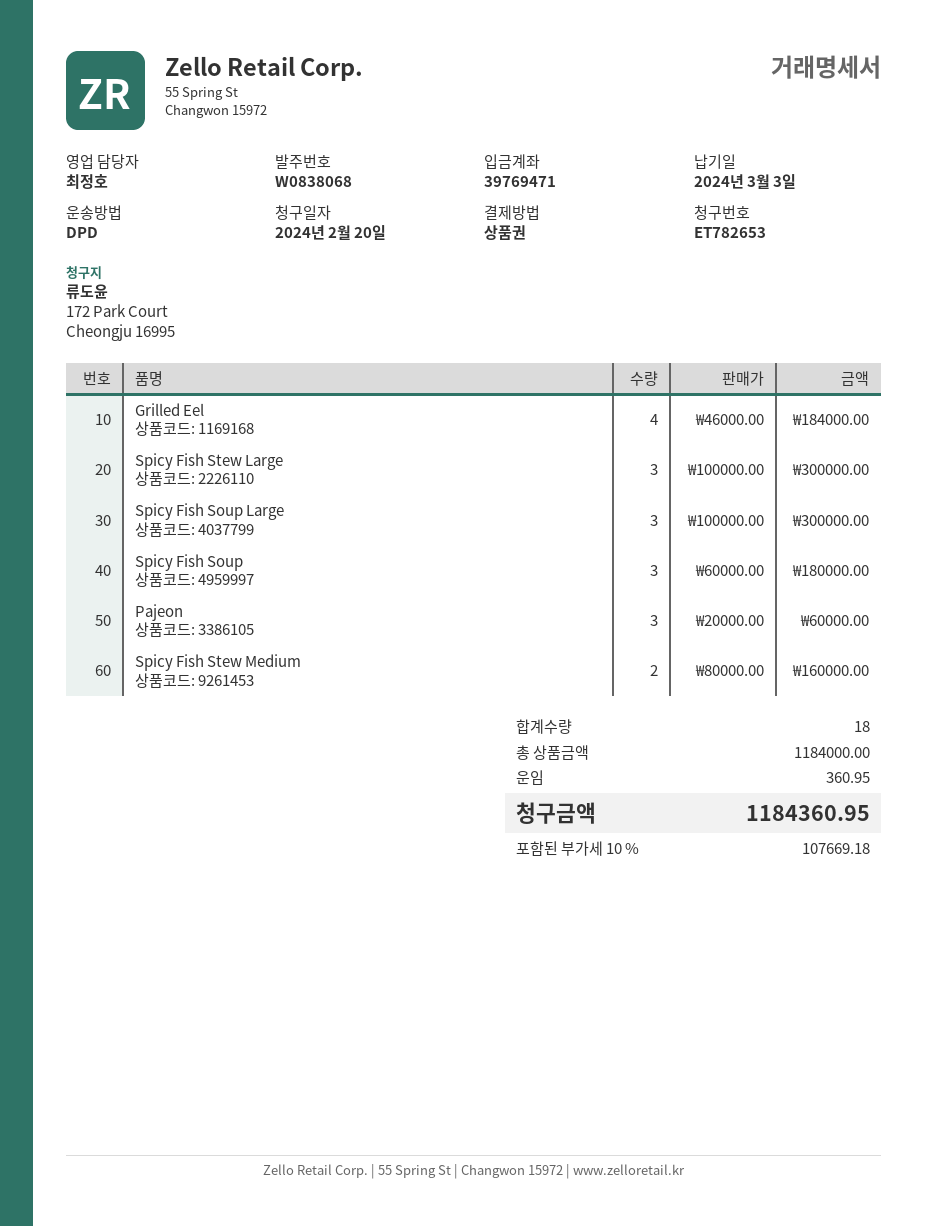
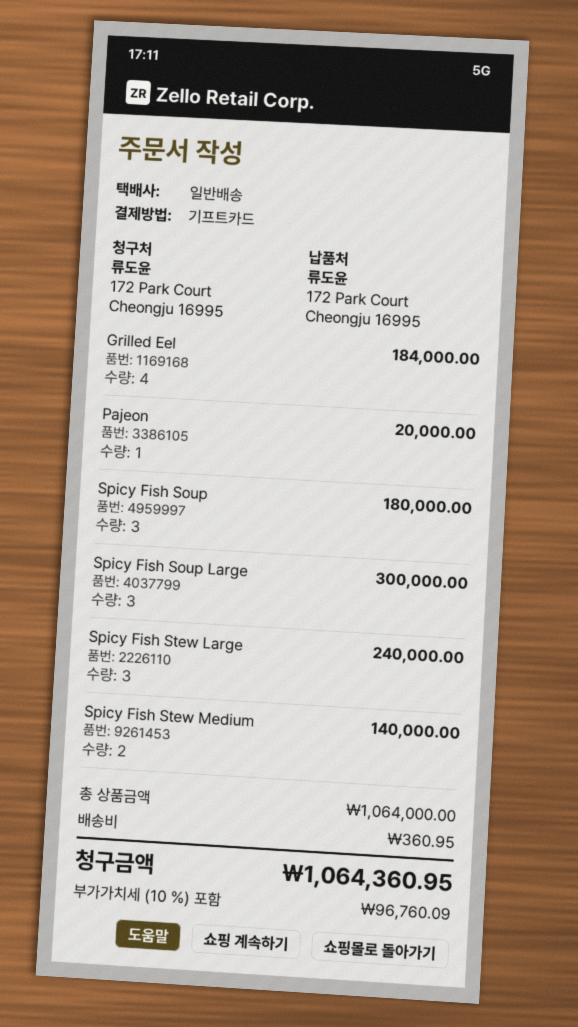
shipping method: DPD -> standard
Spicy Fish Stew Large: 3 for 300000.00 -> 3 for 240000.00
Pajeon: 3 for 60000.00 -> 1 for 20000.00
Spicy Fish Stew Medium: 2 for 160000.00 -> 2 for 140000.00
subtotal: 1184000.00 -> 1064000.00
tax: 10% = 107669.18 -> 10% = 96760.09
total: 1184360.95 -> 1064360.95

